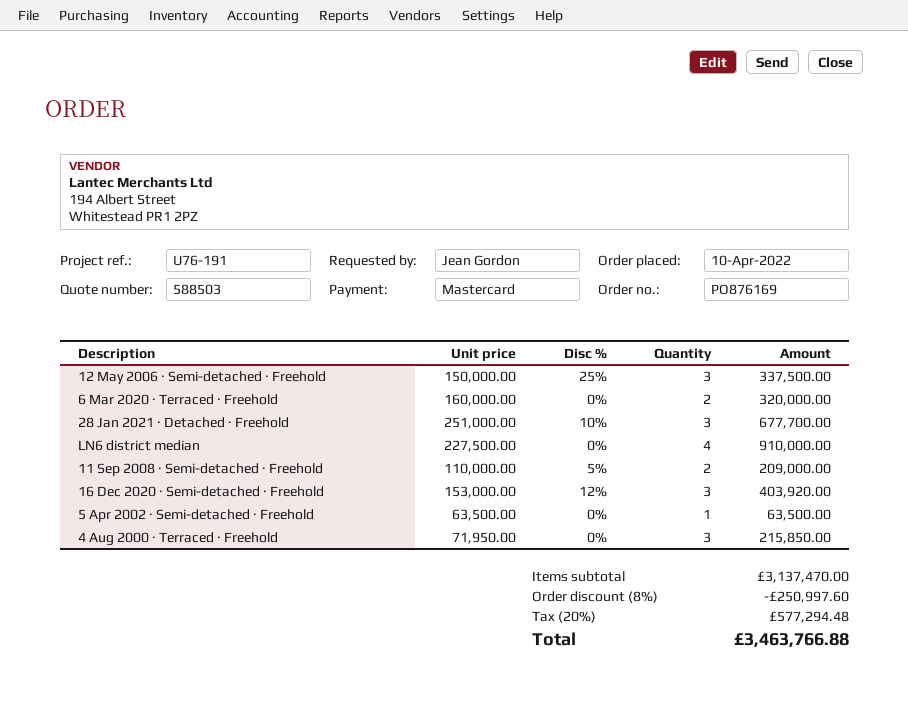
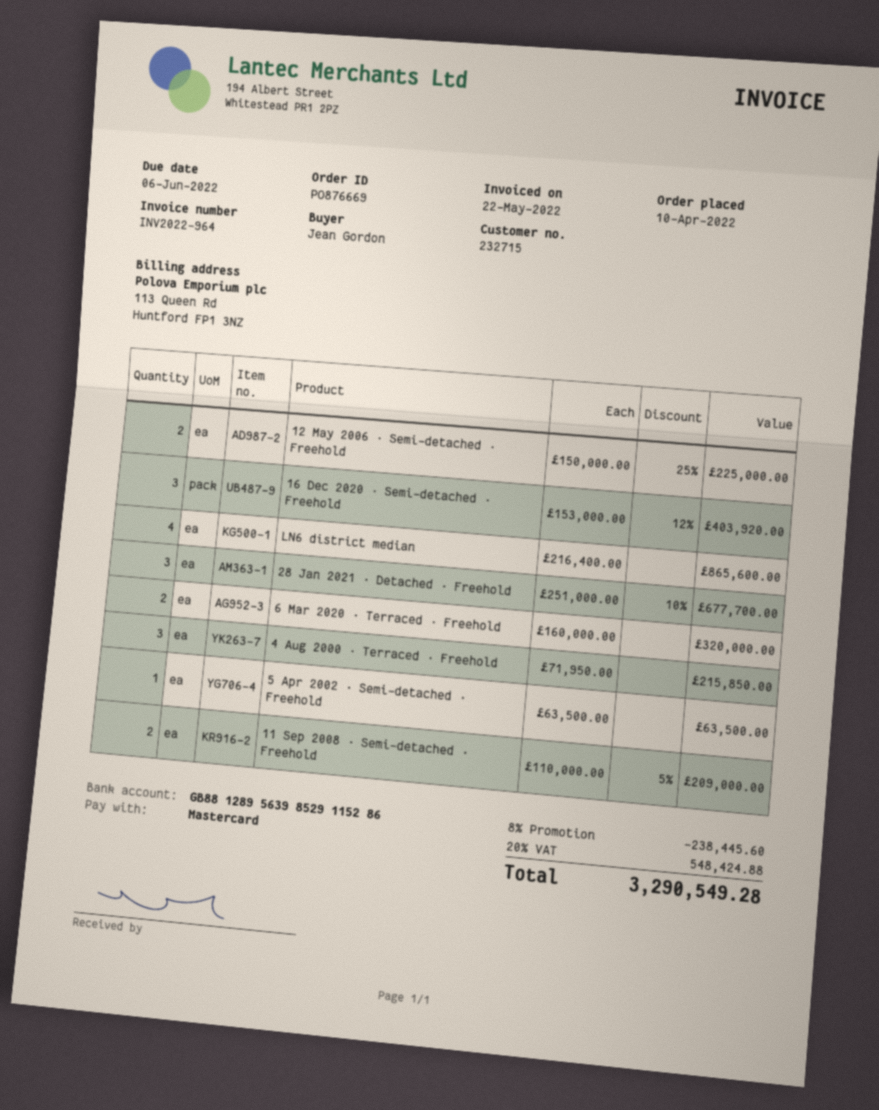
order number: PO876169 -> PO876669
12 May 2006 · Semi-detached · Freehold: 3 x 150000.00 - 25% = 337500.00 -> 2 x 150000.00 - 25% = 225000.00
LN6 district median: 4 x 227500.00 = 910000.00 -> 4 x 216400.00 = 865600.00
discount: 8% = 250997.60 -> 8% = 238445.60
tax: 20% = 577294.48 -> 20% = 548424.88
total: 3463766.88 -> 3290549.28

